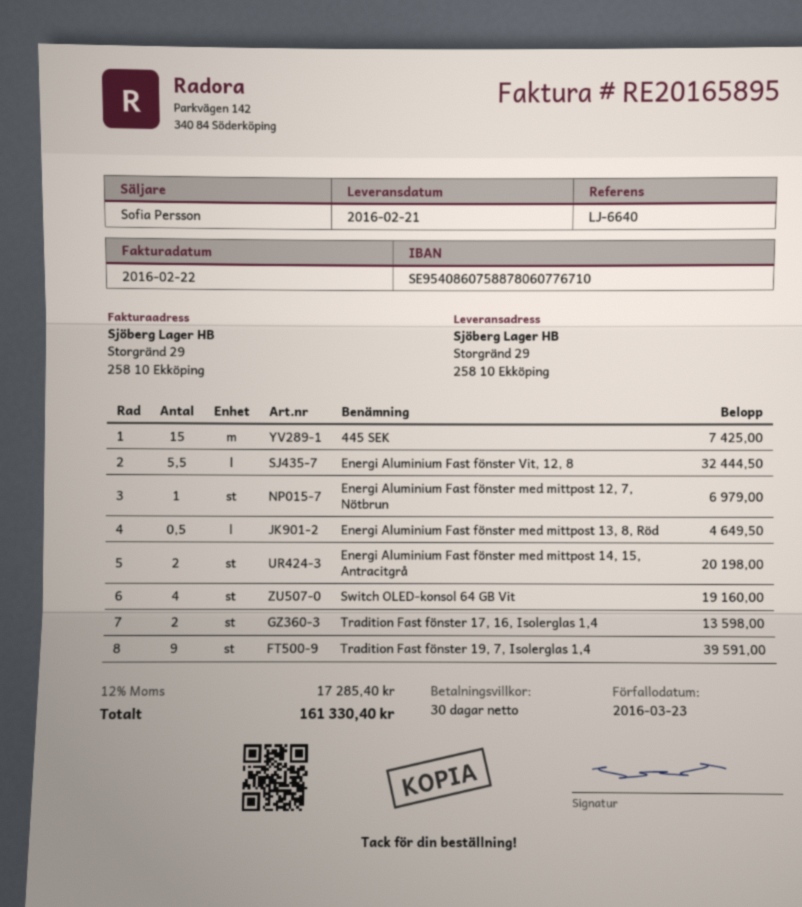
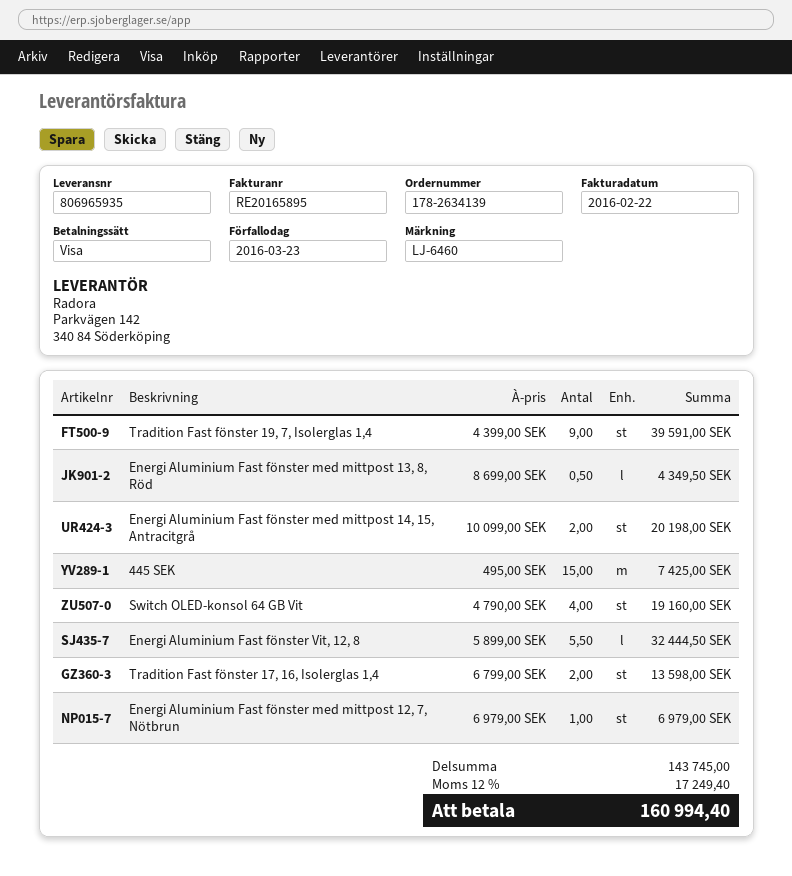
reference: LJ-6640 -> LJ-6460
Energi Aluminium Fast fönster med mittpost 13, 8, Röd: 0.5 for 4649.50 -> 0.5 for 4349.50
tax: 12% = 17285.40 -> 12% = 17249.40
total: 161330.40 -> 160994.40

